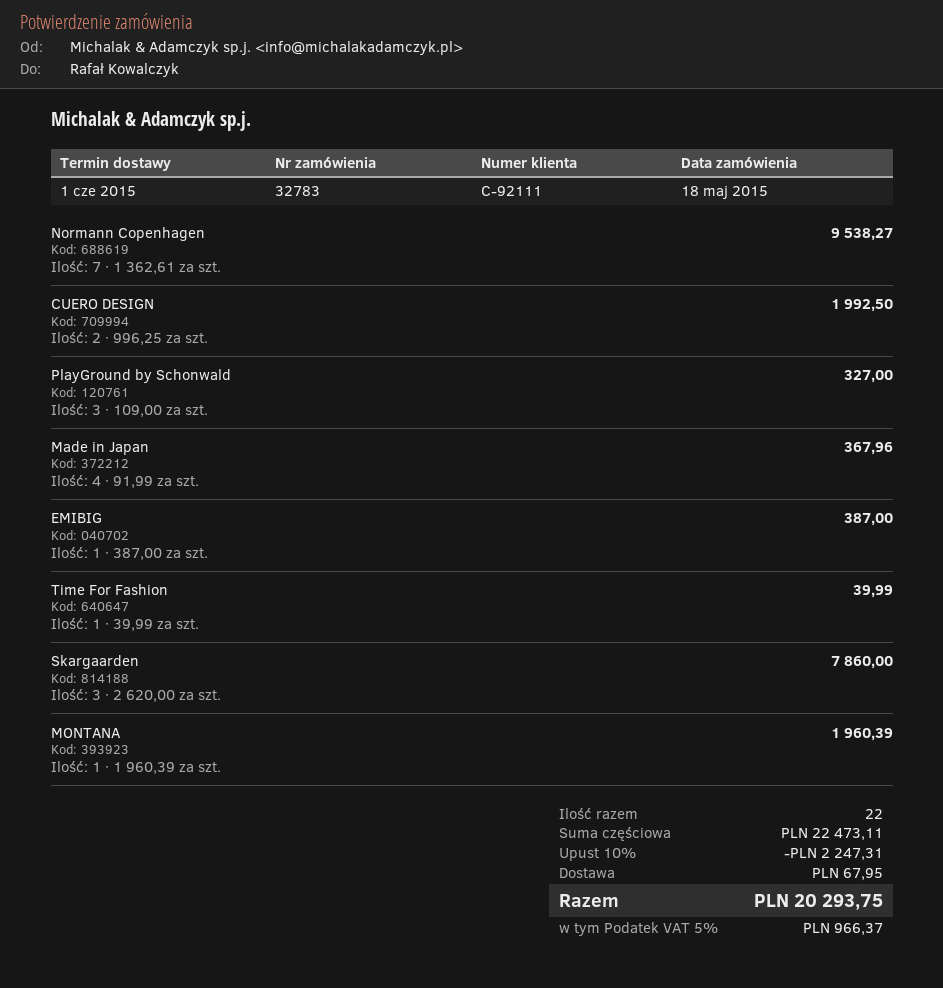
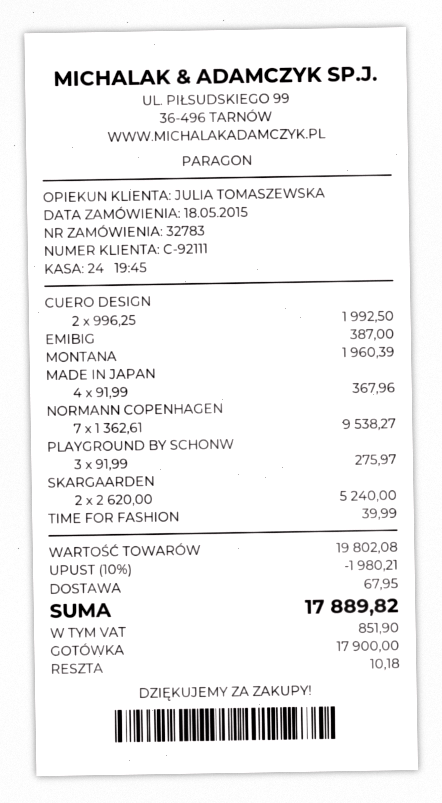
PlayGround by Schonwald: 3 x 109.00 = 327.00 -> 3 x 91.99 = 275.97
Skargaarden: 3 x 2620.00 = 7860.00 -> 2 x 2620.00 = 5240.00
subtotal: 22473.11 -> 19802.08
discount: 10% = 2247.31 -> 10% = 1980.21
tax: 966.37 -> 851.90
total: 20293.75 -> 17889.82

